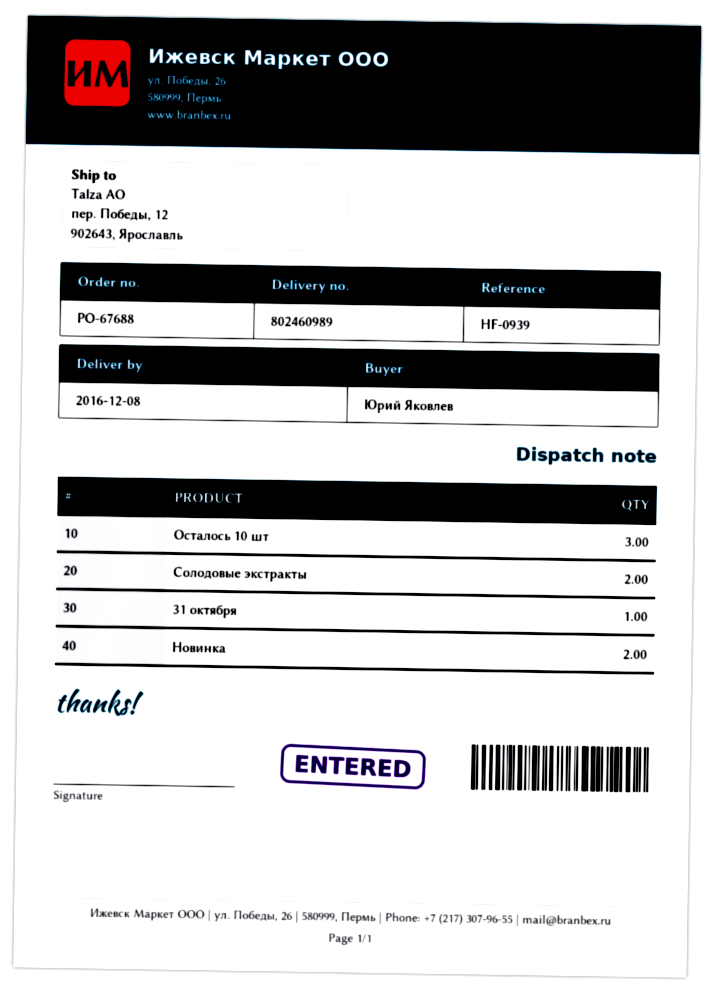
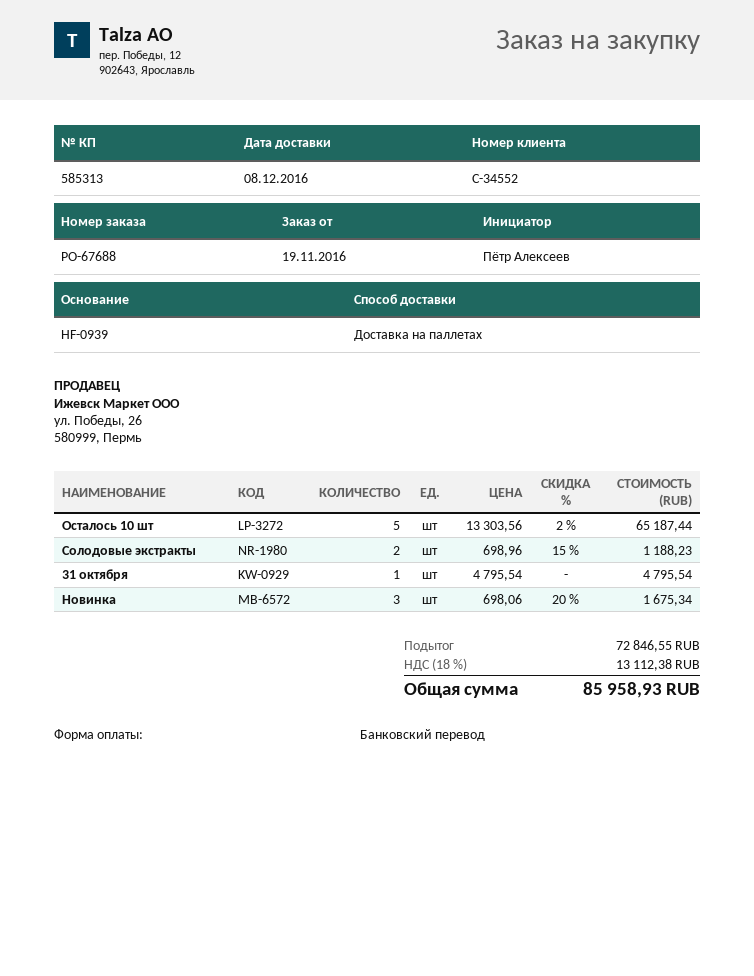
ordered by: Юрий Яковлев -> Пётр Алексеев
Осталось 10 шт: 3 -> 5
Новинка: 2 -> 3

